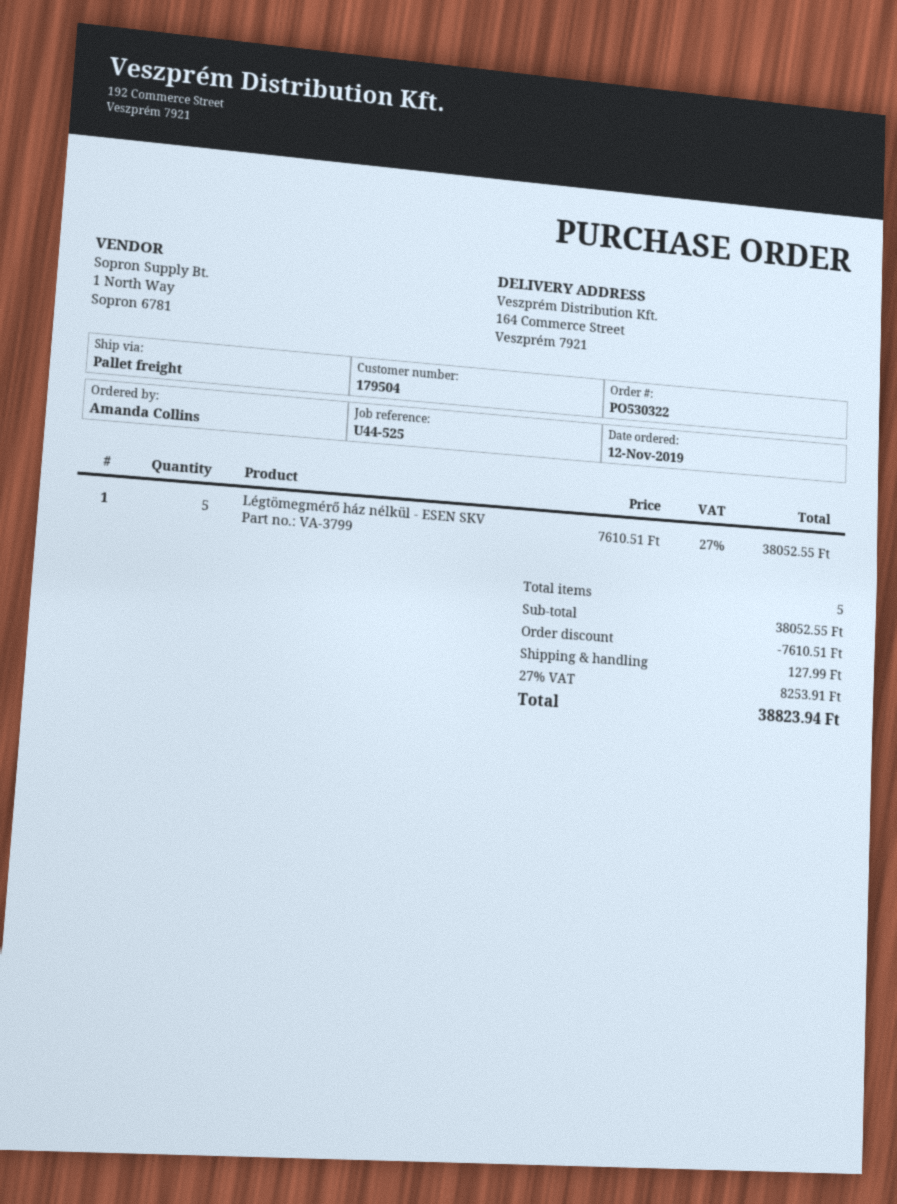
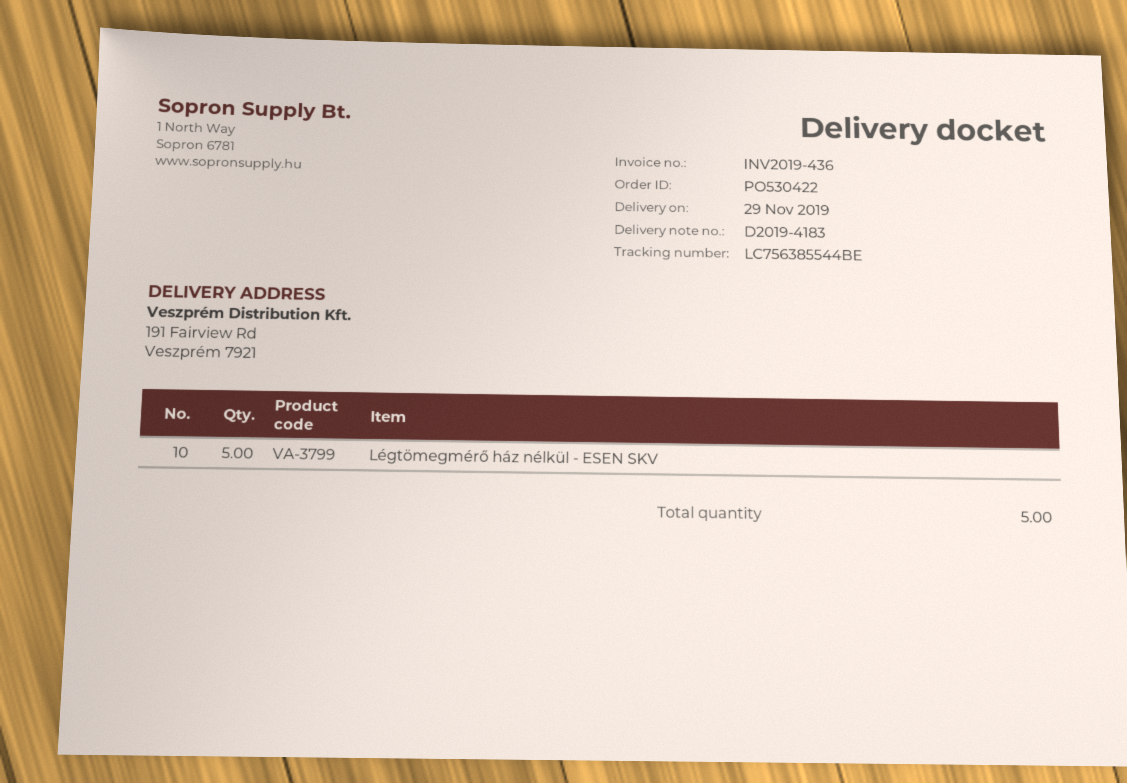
order number: PO530322 -> PO530422
ship to: 164 Commerce Street, Veszprém 7921 -> 191 Fairview Rd, Veszprém 7921

